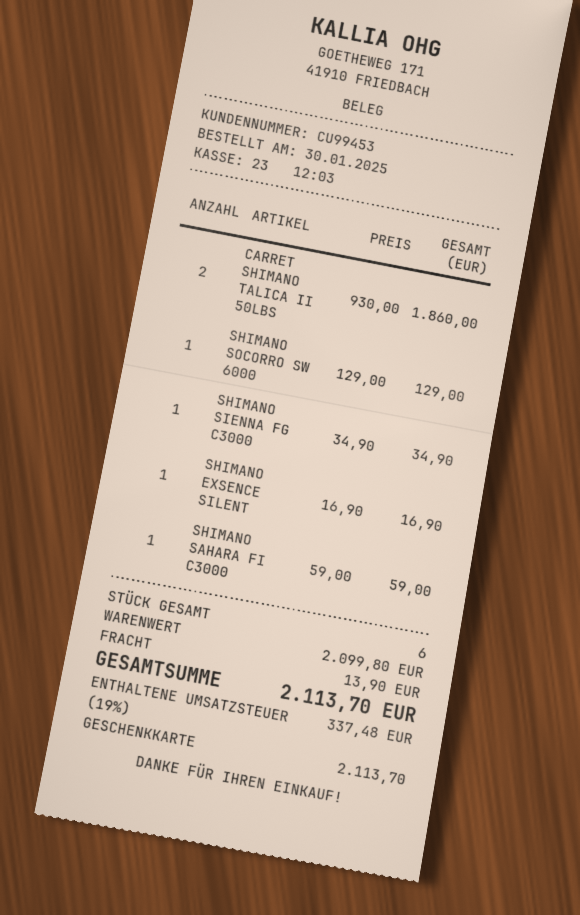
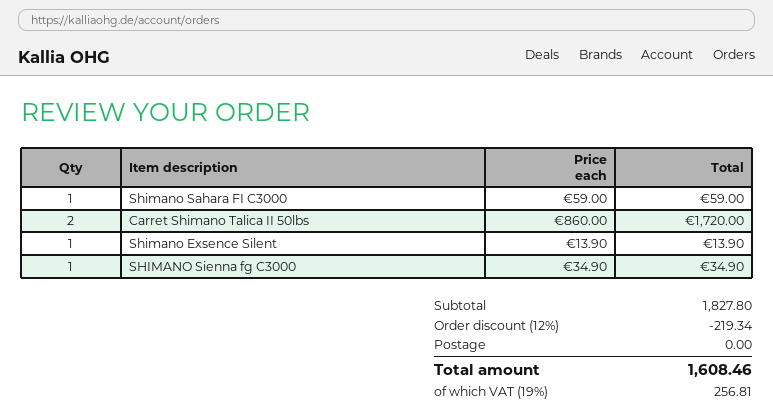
CARRET SHIMANO TALICA II 50LBS: 2 x 930.00 = 1860.00 -> 2 x 860.00 = 1720.00
SHIMANO SOCORRO SW 6000: 1 x 129.00 = 129.00 -> none
SHIMANO EXSENCE SILENT: 1 x 16.90 = 16.90 -> 1 x 13.90 = 13.90
subtotal: 2099.80 -> 1827.80
discount: none -> 12% = 219.34
shipping: 13.90 -> 0.00
tax: 19% = 337.48 -> 19% = 256.81
total: 2113.70 -> 1608.46

